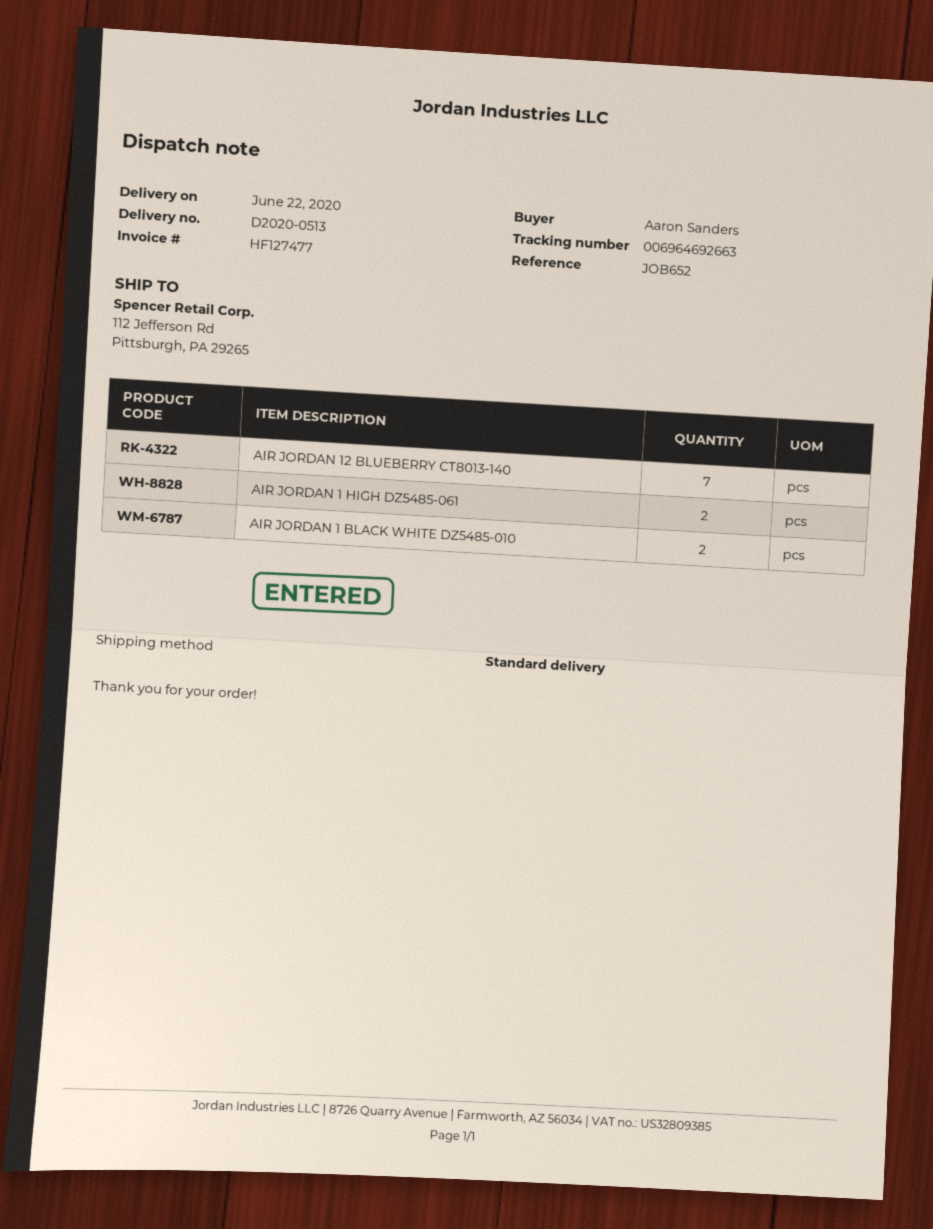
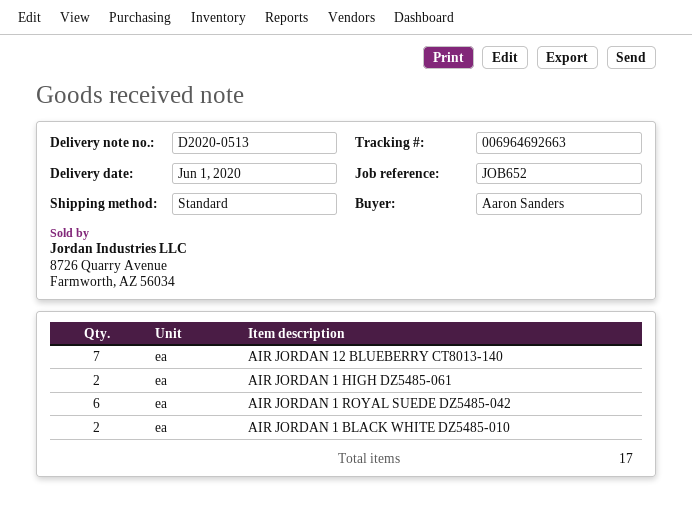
delivery date: 2020-06-22 -> 2020-06-01
AIR JORDAN 1 ROYAL SUEDE DZ5485-042: none -> 6

